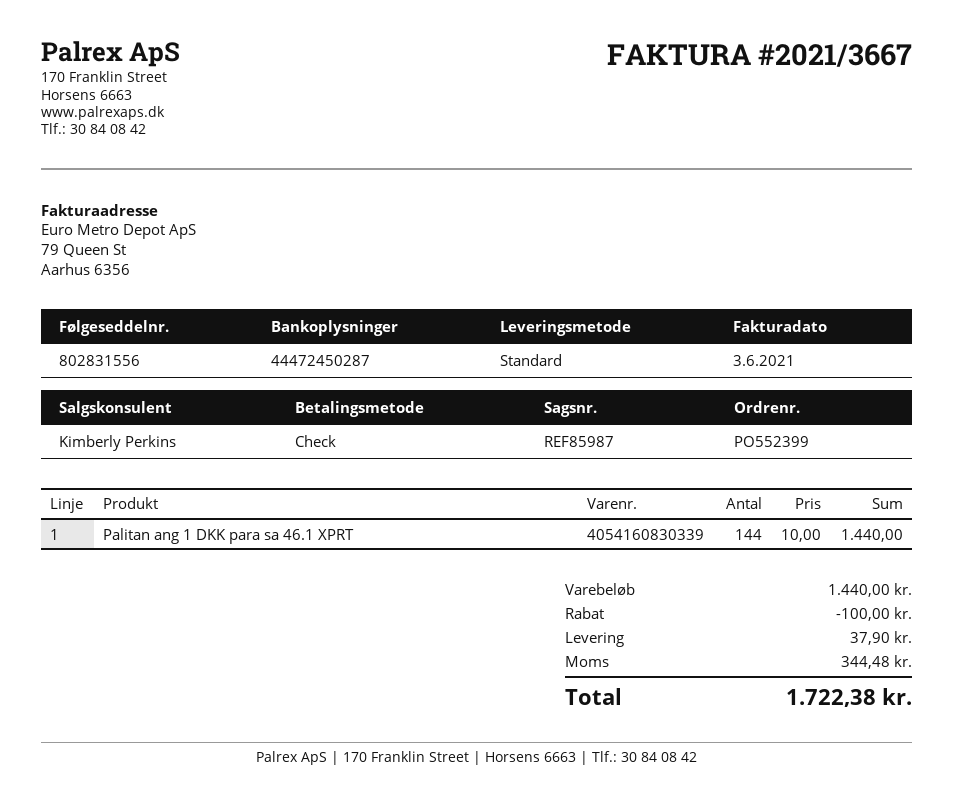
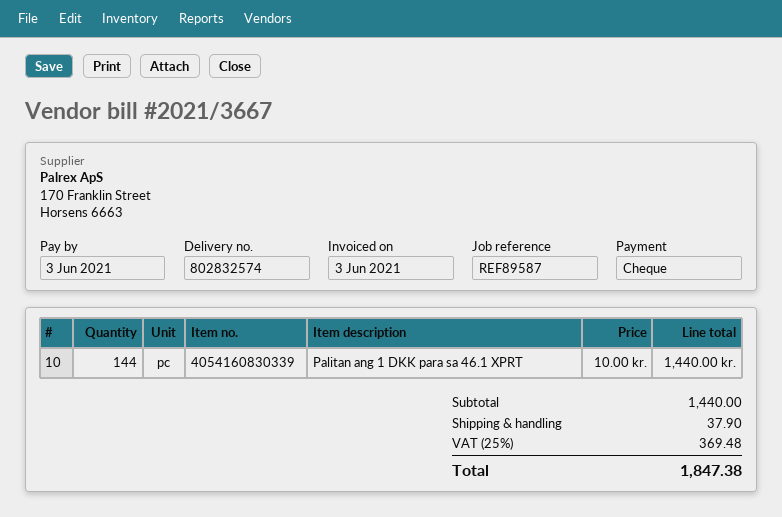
delivery note number: 802831556 -> 802832574
reference: REF85987 -> REF89587
discount: 100.00 -> none
tax: 344.48 -> 369.48
total: 1722.38 -> 1847.38

